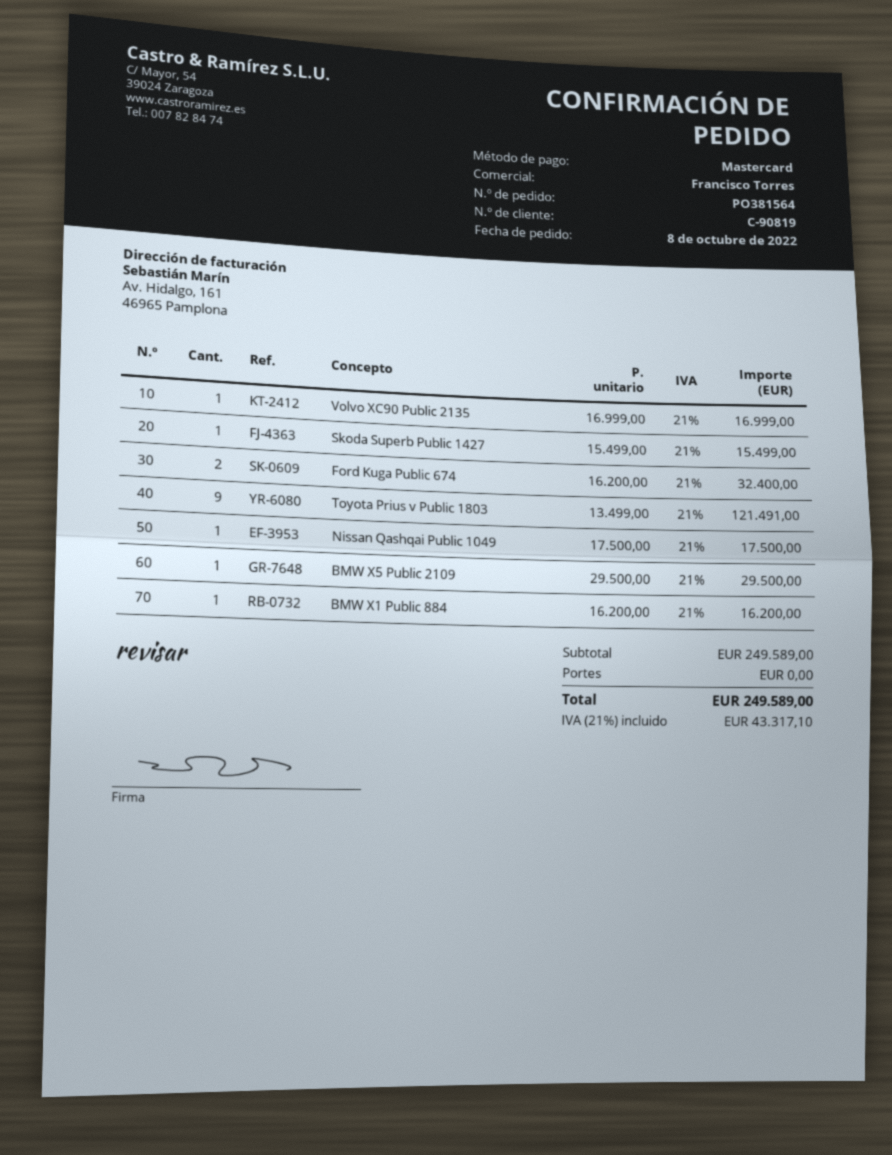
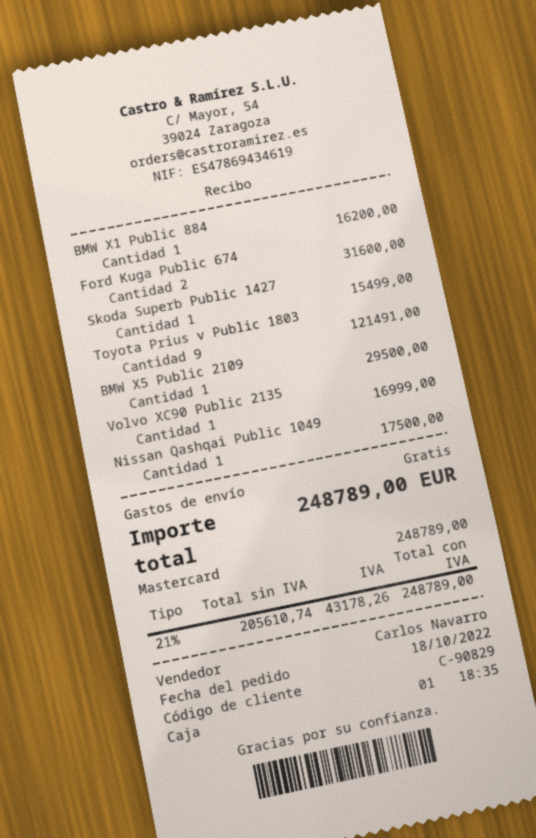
order date: 2022-10-08 -> 2022-10-18
customer number: C-90819 -> C-90829
sales rep: Francisco Torres -> Carlos Navarro
Ford Kuga Public 674: 2 for 32400.00 -> 2 for 31600.00
tax: 21% = 43317.10 -> 21% = 43178.26
total: 249589.00 -> 248789.00

